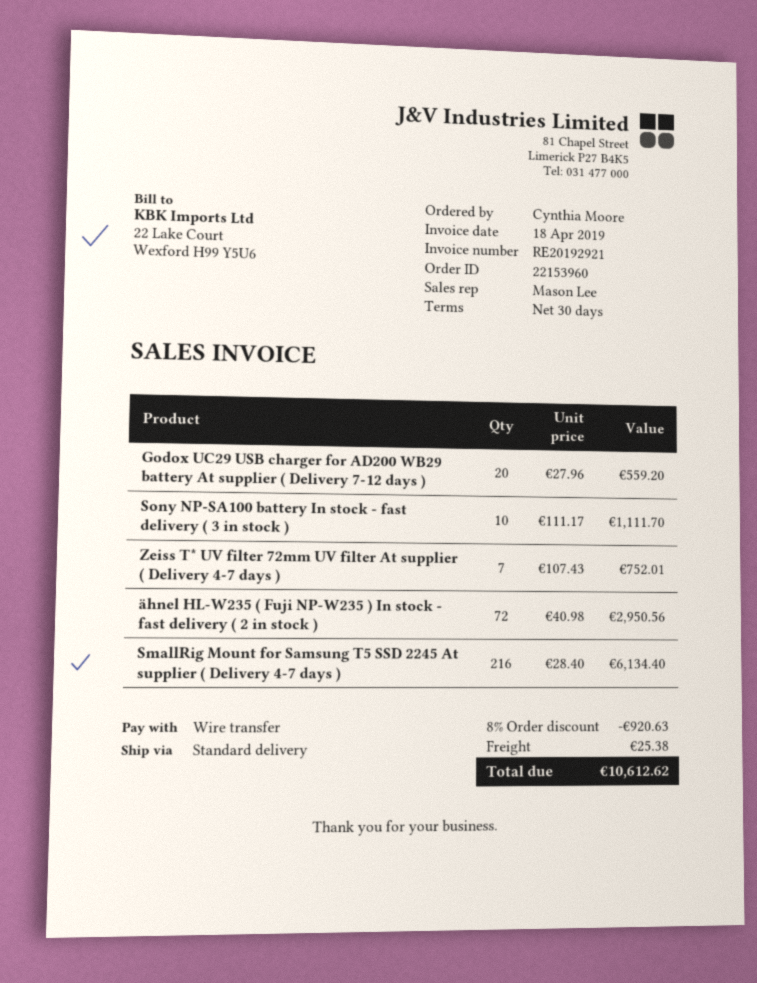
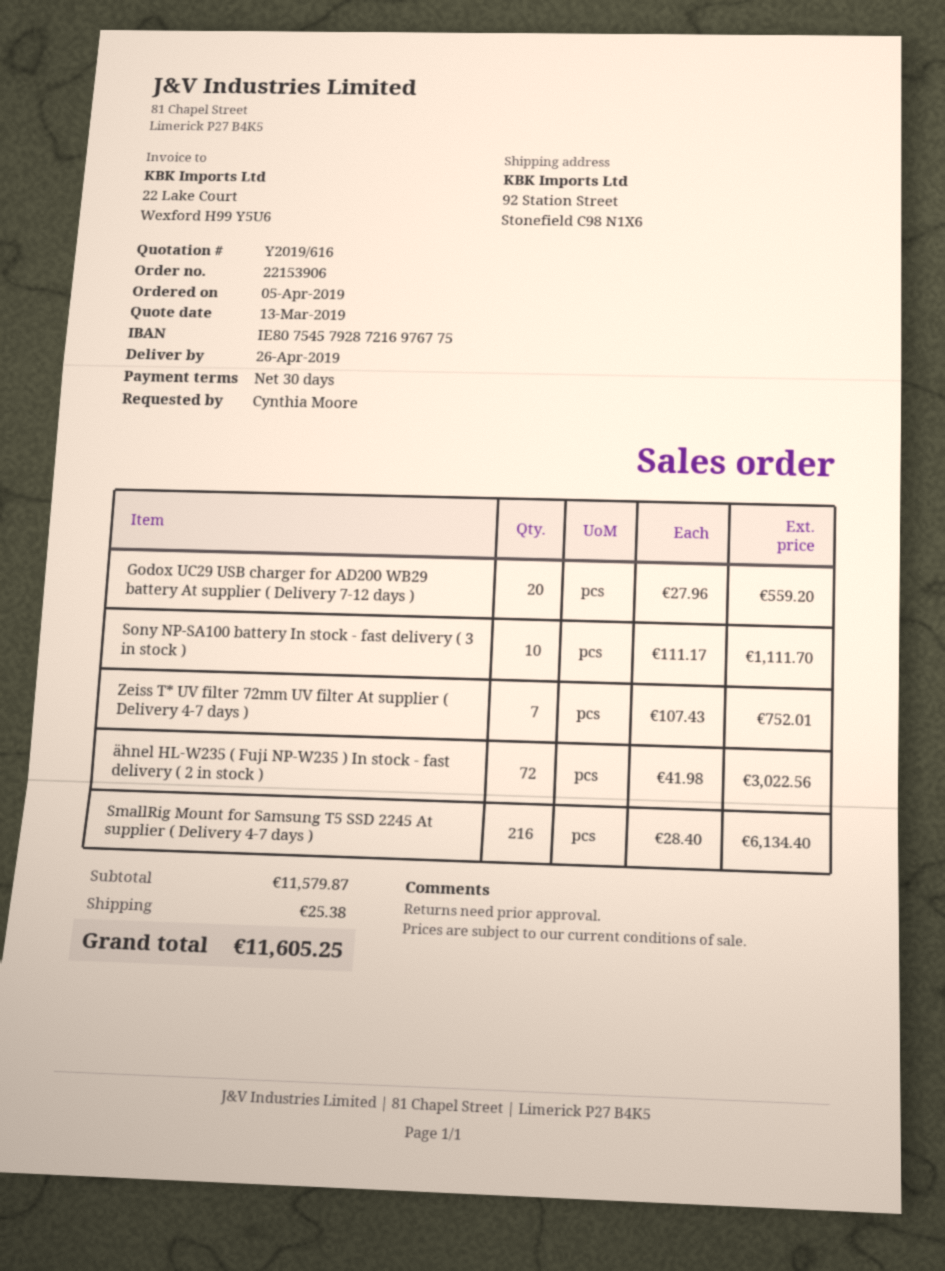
order number: 22153960 -> 22153906
ähnel HL-W235 ( Fuji NP-W235 ) In stock - fast delivery ( 2 in stock ): 72 x 40.98 = 2950.56 -> 72 x 41.98 = 3022.56
discount: 8% = 920.63 -> none
total: 10612.62 -> 11605.25

